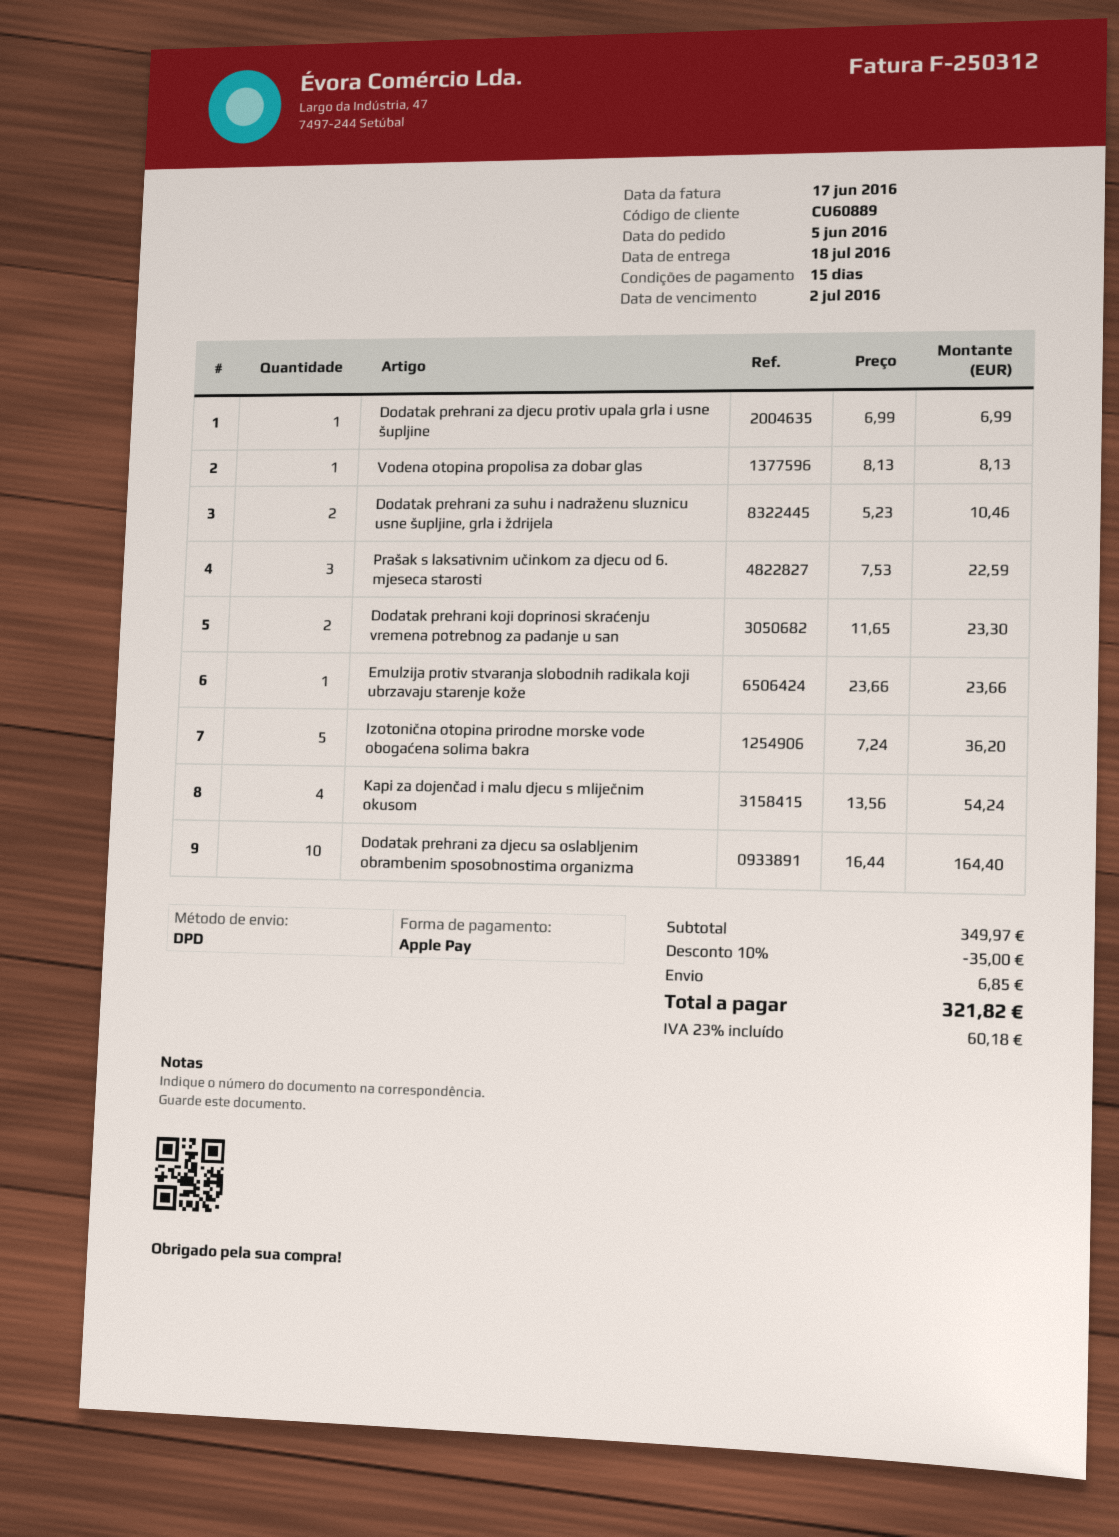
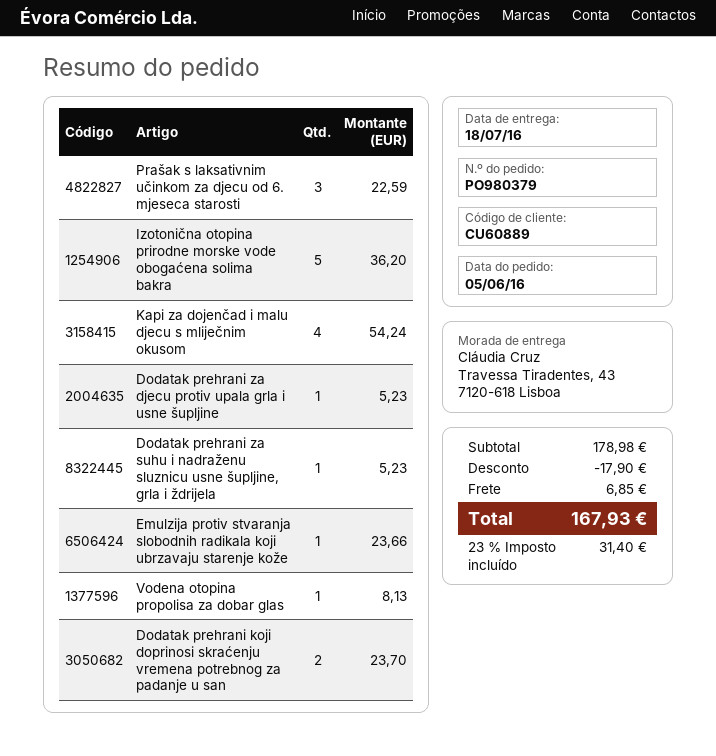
Dodatak prehrani za djecu protiv upala grla i usne šupljine: 1 for 6.99 -> 1 for 5.23
Dodatak prehrani za suhu i nadraženu sluznicu usne šupljine, grla i ždrijela: 2 for 10.46 -> 1 for 5.23
Dodatak prehrani koji doprinosi skraćenju vremena potrebnog za padanje u san: 2 for 23.30 -> 2 for 23.70
Dodatak prehrani za djecu sa oslabljenim obrambenim sposobnostima organizma: 10 for 164.40 -> none
subtotal: 349.97 -> 178.98
discount: 35.00 -> 17.90
tax: 23% = 60.18 -> 23% = 31.40
total: 321.82 -> 167.93

